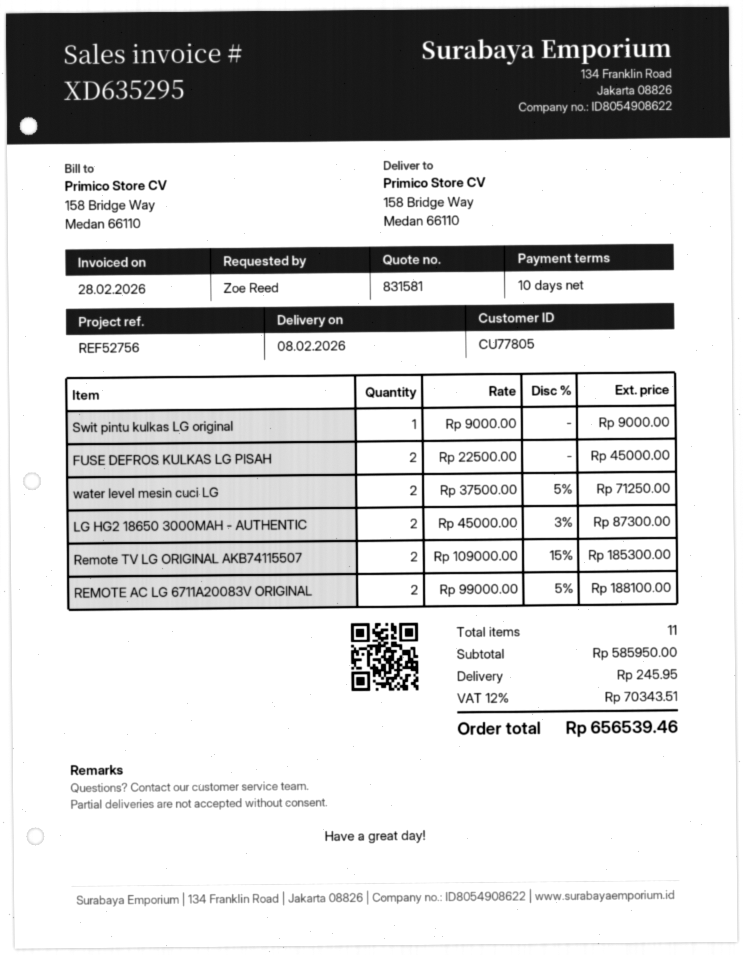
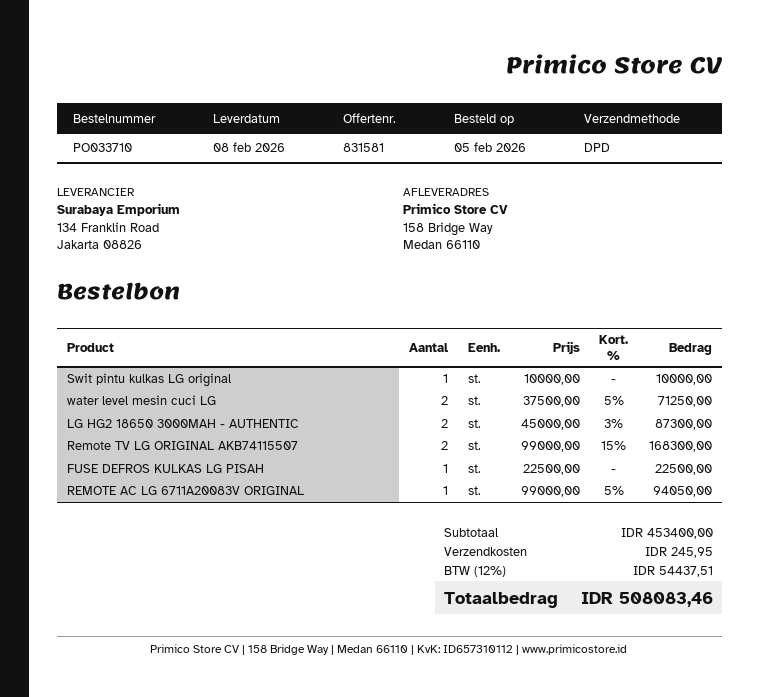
Swit pintu kulkas LG original: 1 x 9000.00 = 9000.00 -> 1 x 10000.00 = 10000.00
FUSE DEFROS KULKAS LG PISAH: 2 x 22500.00 = 45000.00 -> 1 x 22500.00 = 22500.00
Remote TV LG ORIGINAL AKB74115507: 2 x 109000.00 - 15% = 185300.00 -> 2 x 99000.00 - 15% = 168300.00
REMOTE AC LG 6711A20083V ORIGINAL: 2 x 99000.00 - 5% = 188100.00 -> 1 x 99000.00 - 5% = 94050.00
subtotal: 585950.00 -> 453400.00
tax: 12% = 70343.51 -> 12% = 54437.51
total: 656539.46 -> 508083.46

